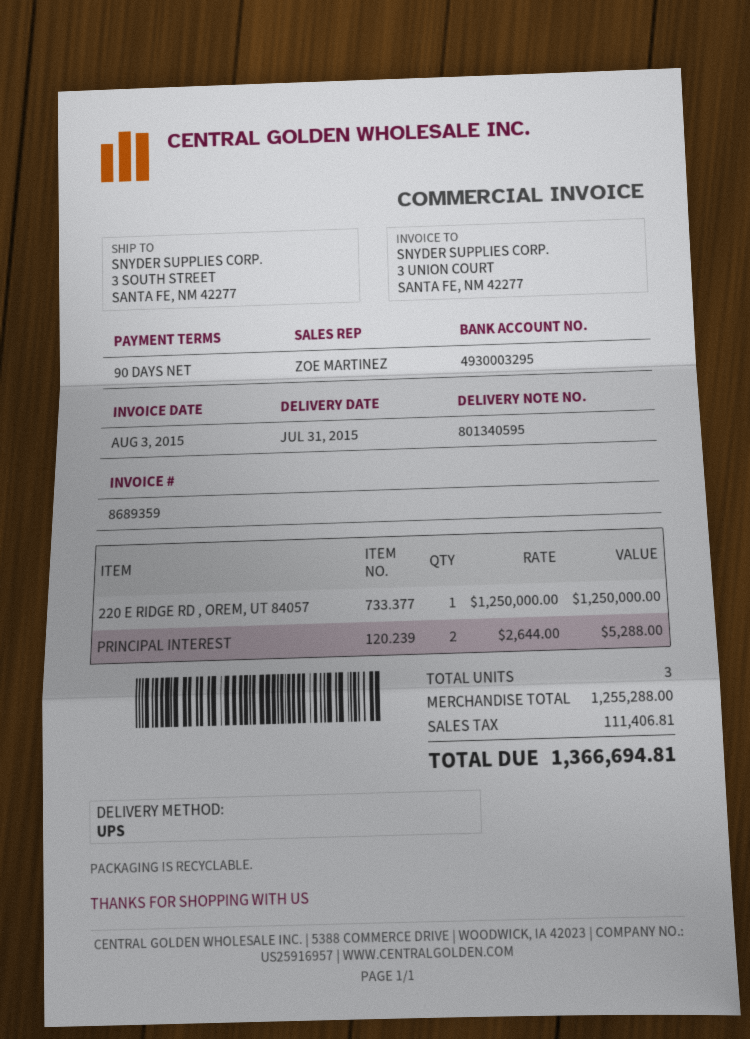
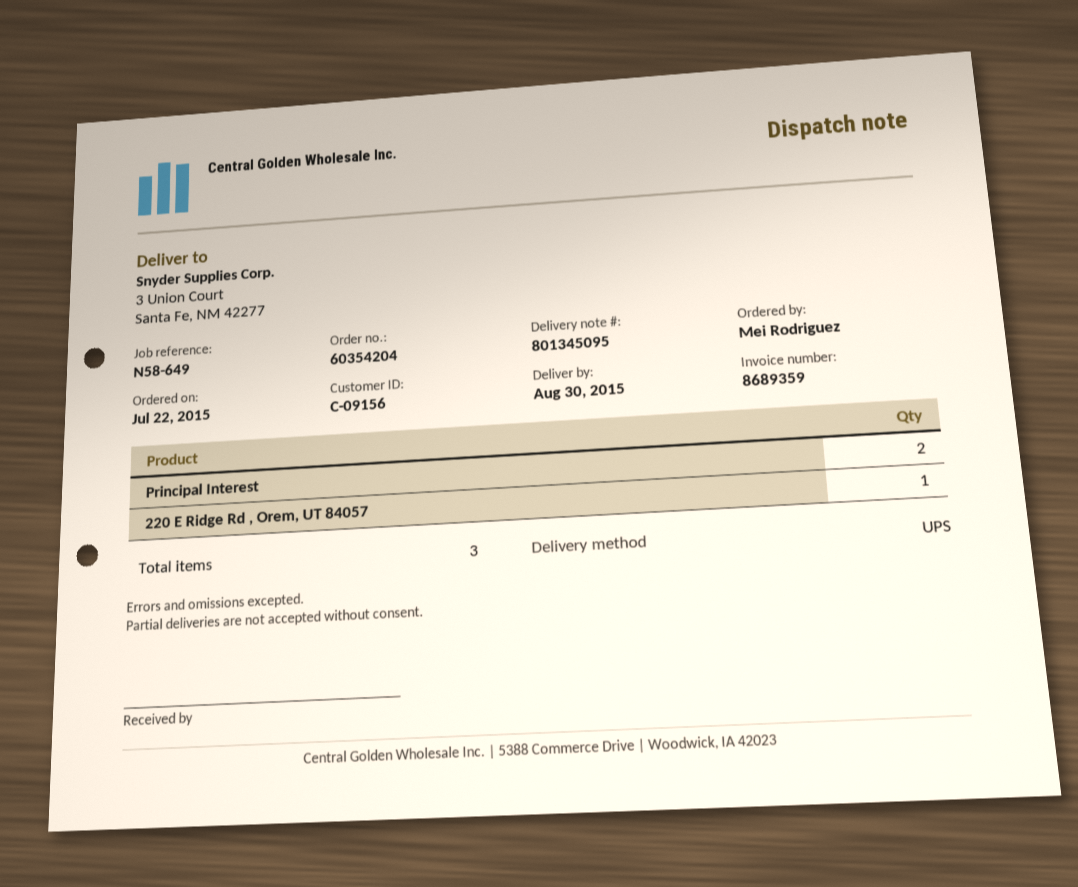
delivery note number: 801340595 -> 801345095
delivery date: 2015-07-31 -> 2015-08-30
ship to: 3 SOUTH STREET, SANTA FE, NM 42277 -> 3 Union Court, Santa Fe, NM 42277

